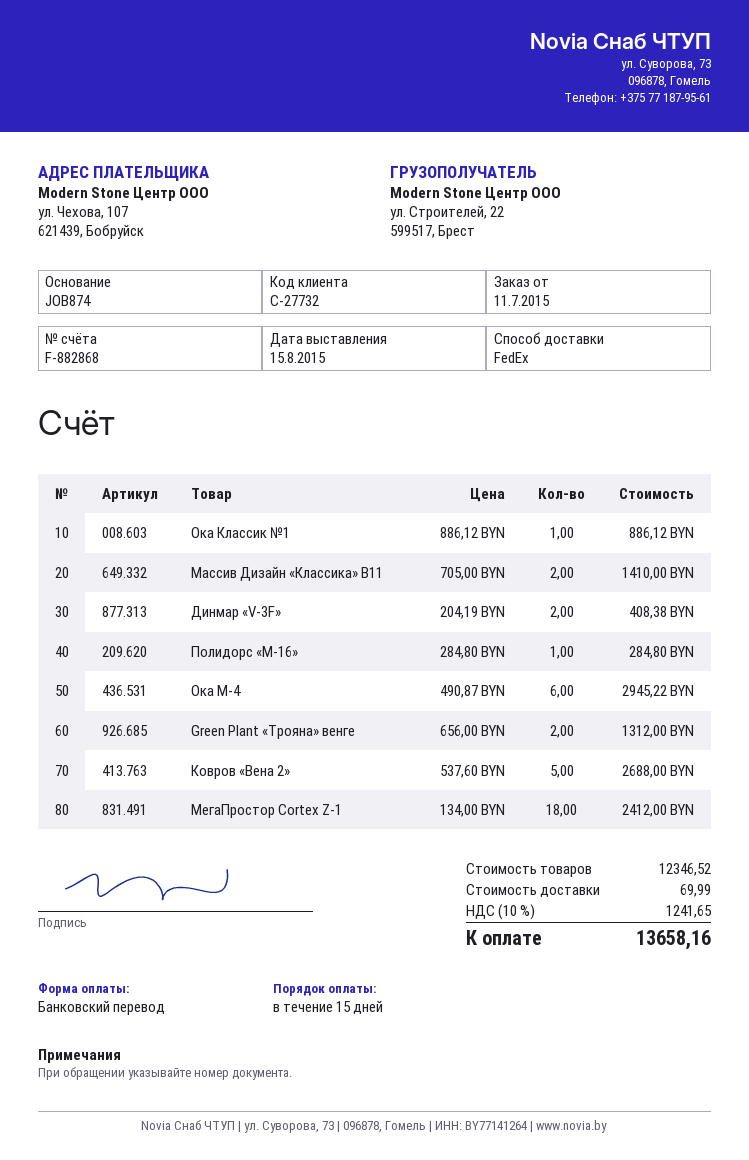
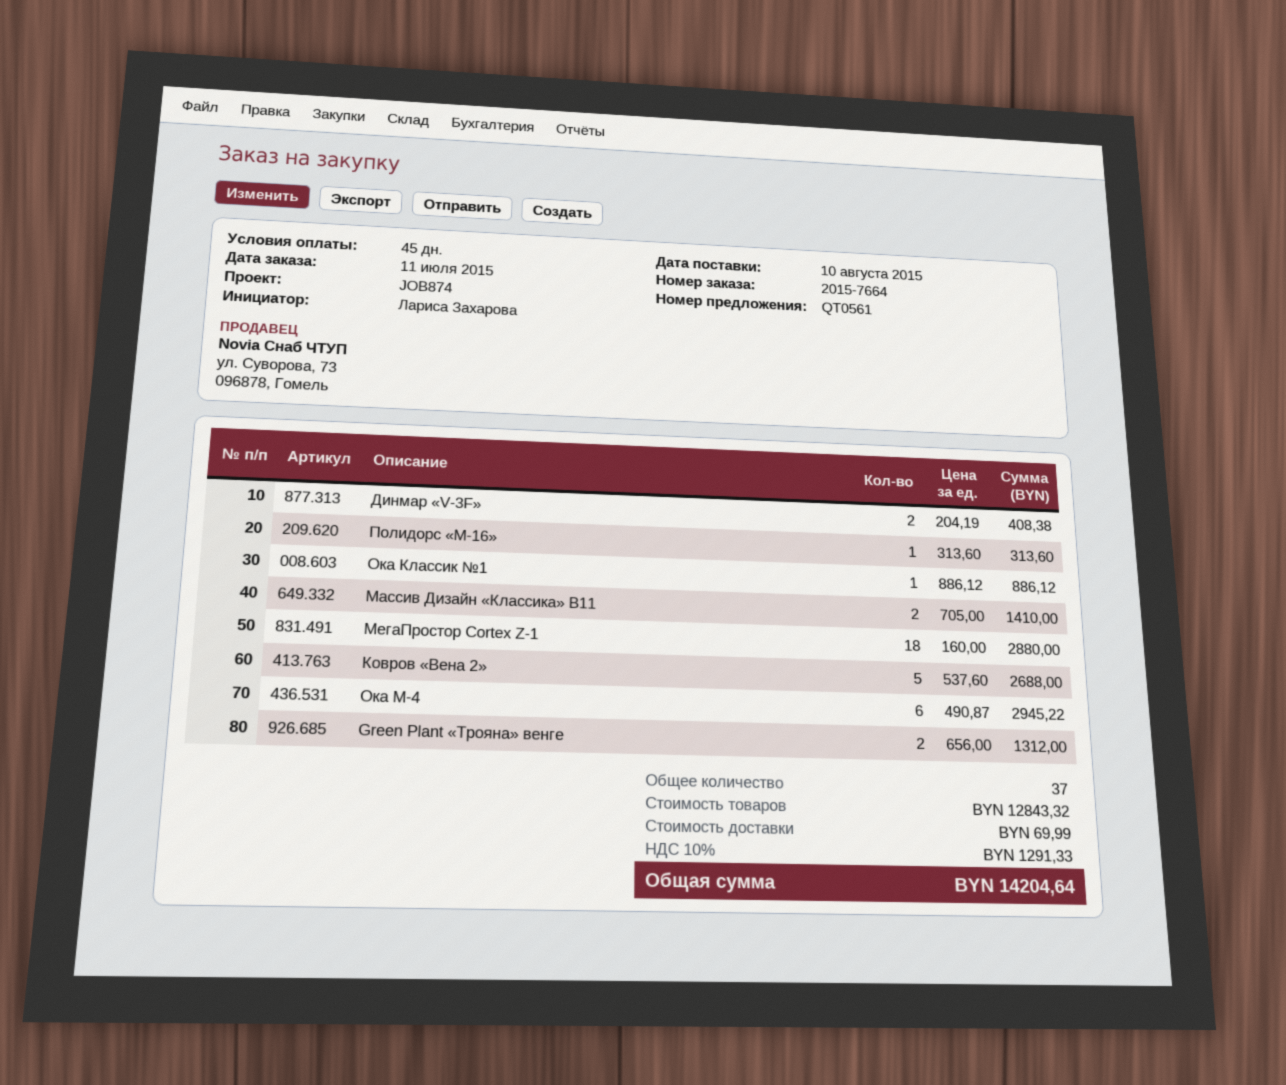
payment terms: 15 days -> 45 days
Полидорс «М-16»: 1 x 284.80 = 284.80 -> 1 x 313.60 = 313.60
МегаПростор Cortex Z-1: 18 x 134.00 = 2412.00 -> 18 x 160.00 = 2880.00
subtotal: 12346.52 -> 12843.32
tax: 10% = 1241.65 -> 10% = 1291.33
total: 13658.16 -> 14204.64

